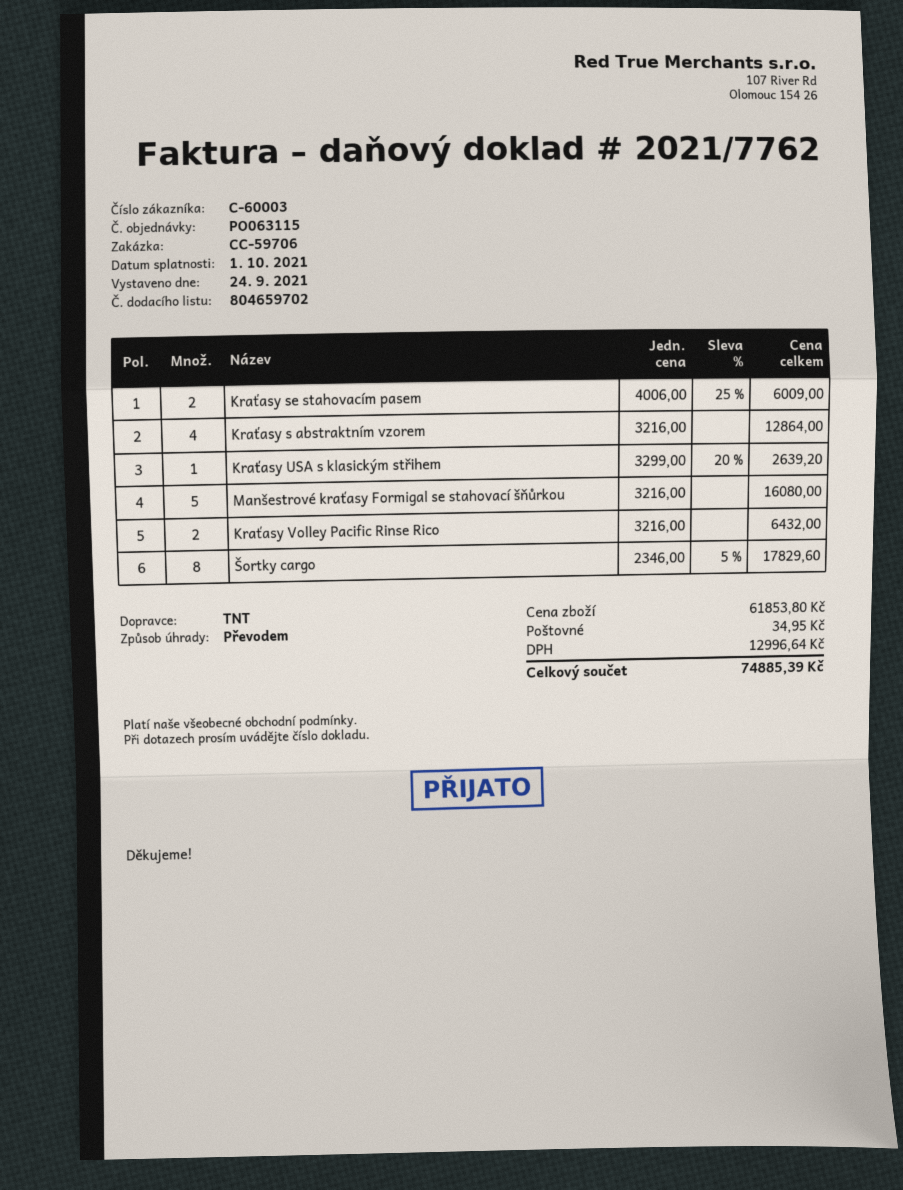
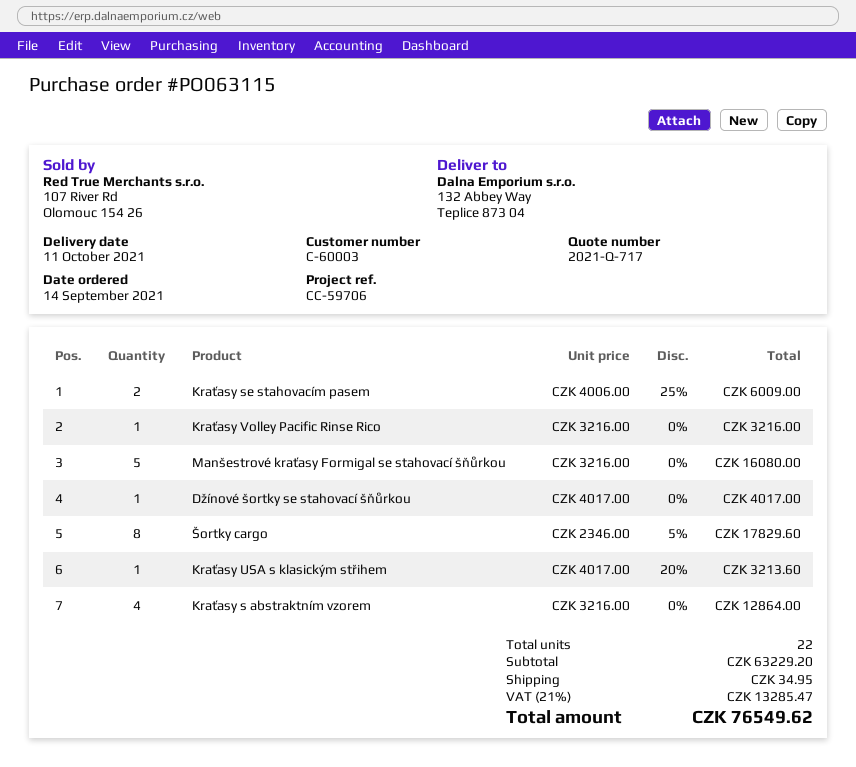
Kraťasy USA s klasickým střihem: 1 x 3299.00 - 20% = 2639.20 -> 1 x 4017.00 - 20% = 3213.60
Kraťasy Volley Pacific Rinse Rico: 2 x 3216.00 = 6432.00 -> 1 x 3216.00 = 3216.00
Džínové šortky se stahovací šňůrkou: none -> 1 x 4017.00 = 4017.00
subtotal: 61853.80 -> 63229.20
tax: 12996.64 -> 13285.47
total: 74885.39 -> 76549.62

